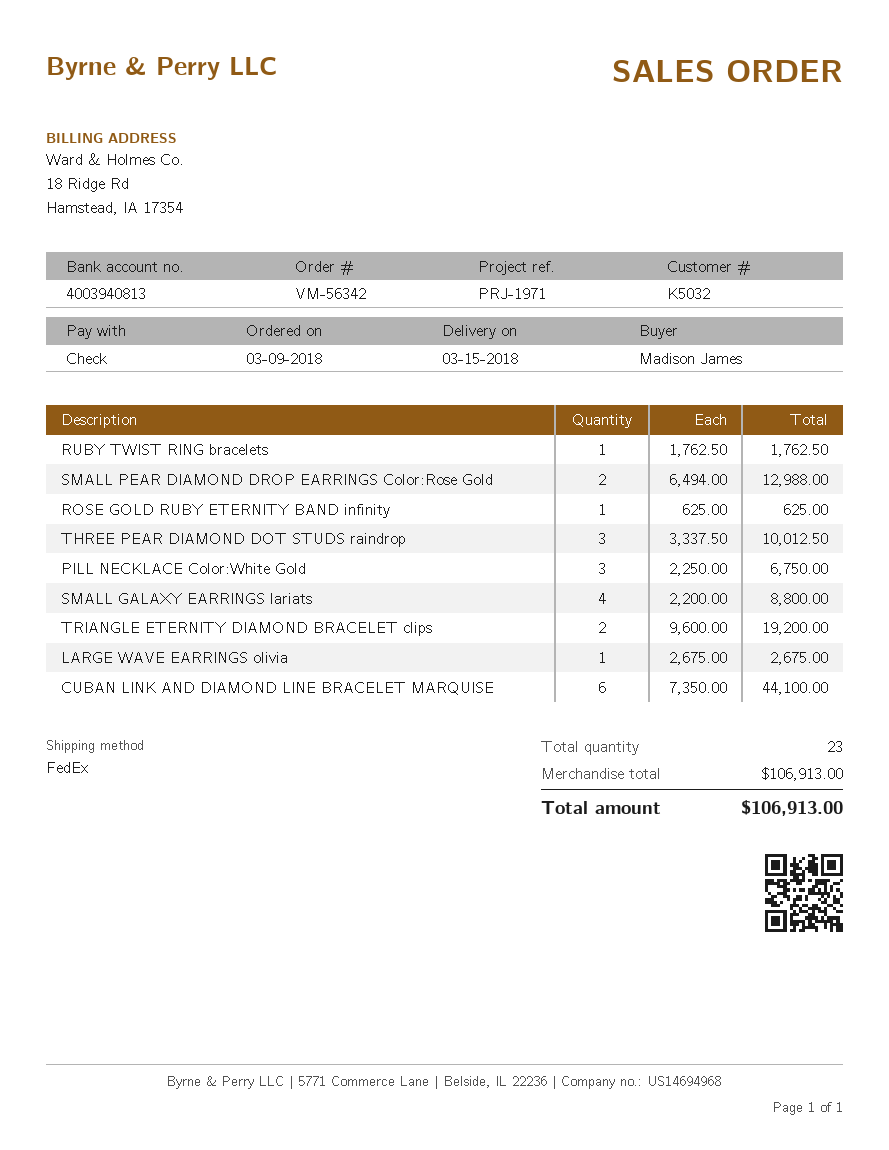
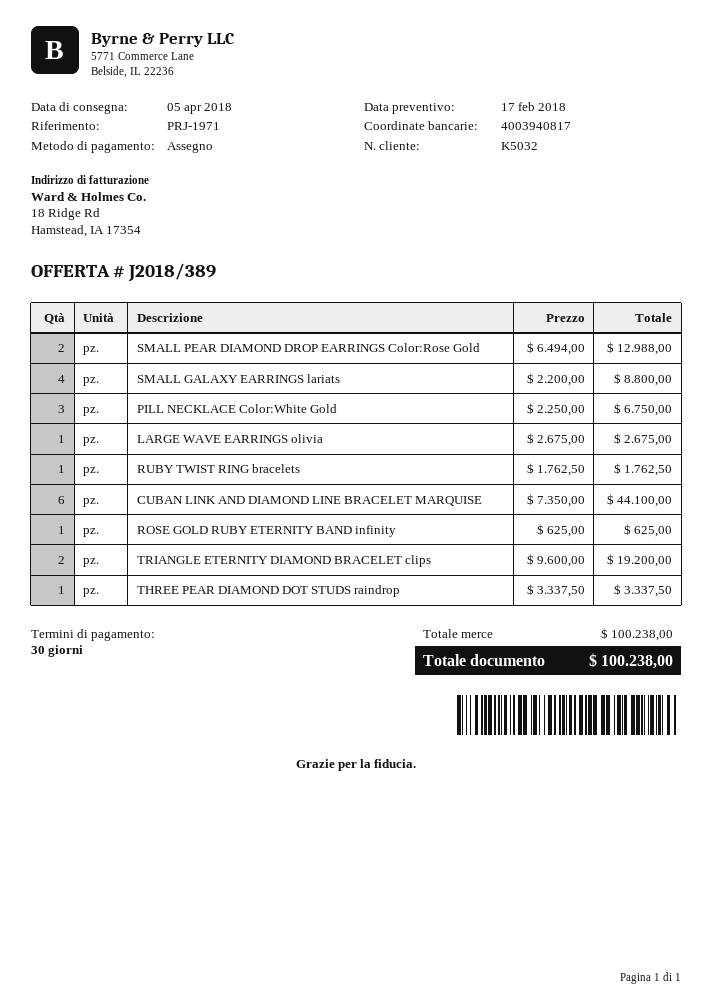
delivery date: 2018-03-15 -> 2018-04-05
bank account: 4003940813 -> 4003940817
THREE PEAR DIAMOND DOT STUDS raindrop: 3 x 3337.50 = 10012.50 -> 1 x 3337.50 = 3337.50
subtotal: 106913.00 -> 100238.00
total: 106913.00 -> 100238.00

